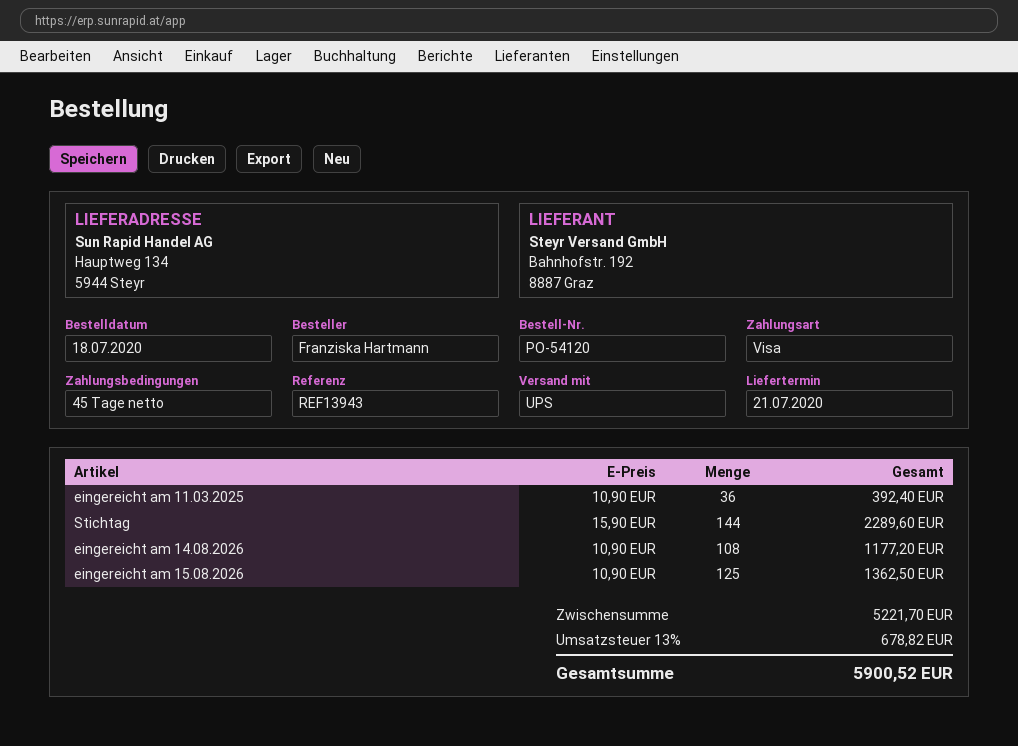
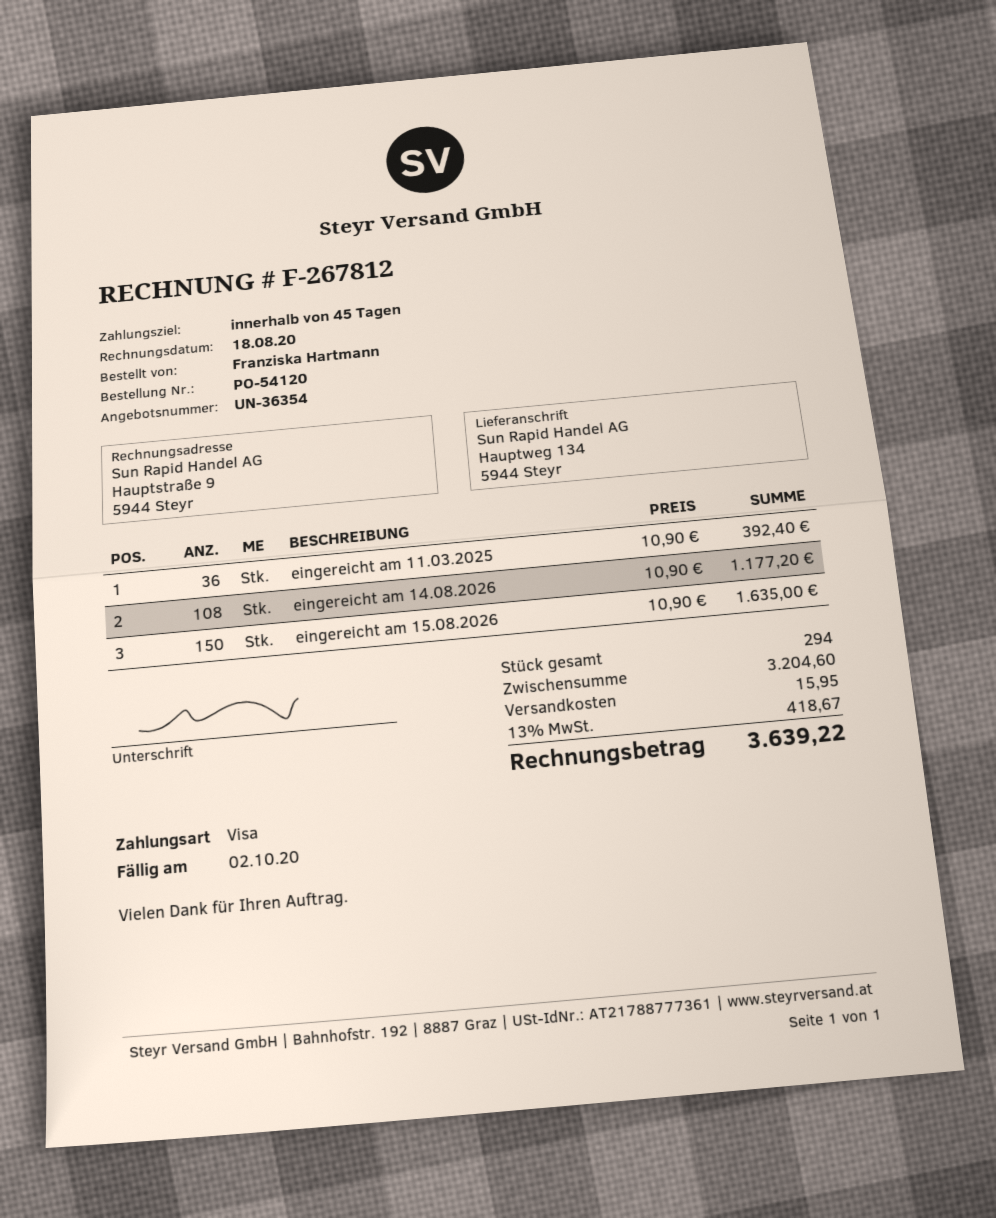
Stichtag: 144 x 15.90 = 2289.60 -> none
eingereicht am 15.08.2026: 125 x 10.90 = 1362.50 -> 150 x 10.90 = 1635.00
subtotal: 5221.70 -> 3204.60
shipping: none -> 15.95
tax: 13% = 678.82 -> 13% = 418.67
total: 5900.52 -> 3639.22

